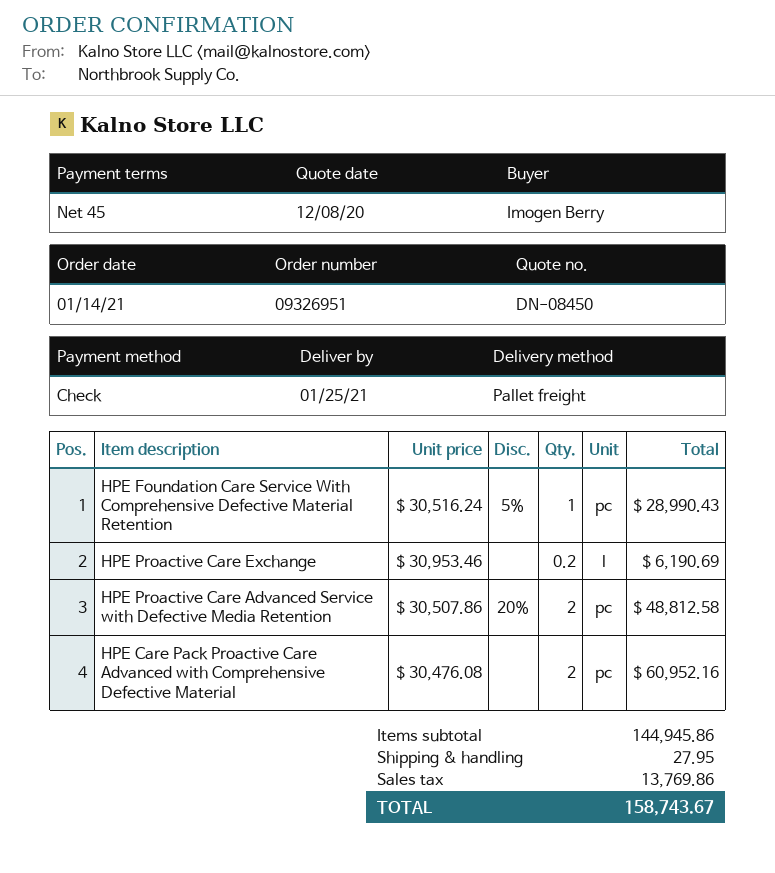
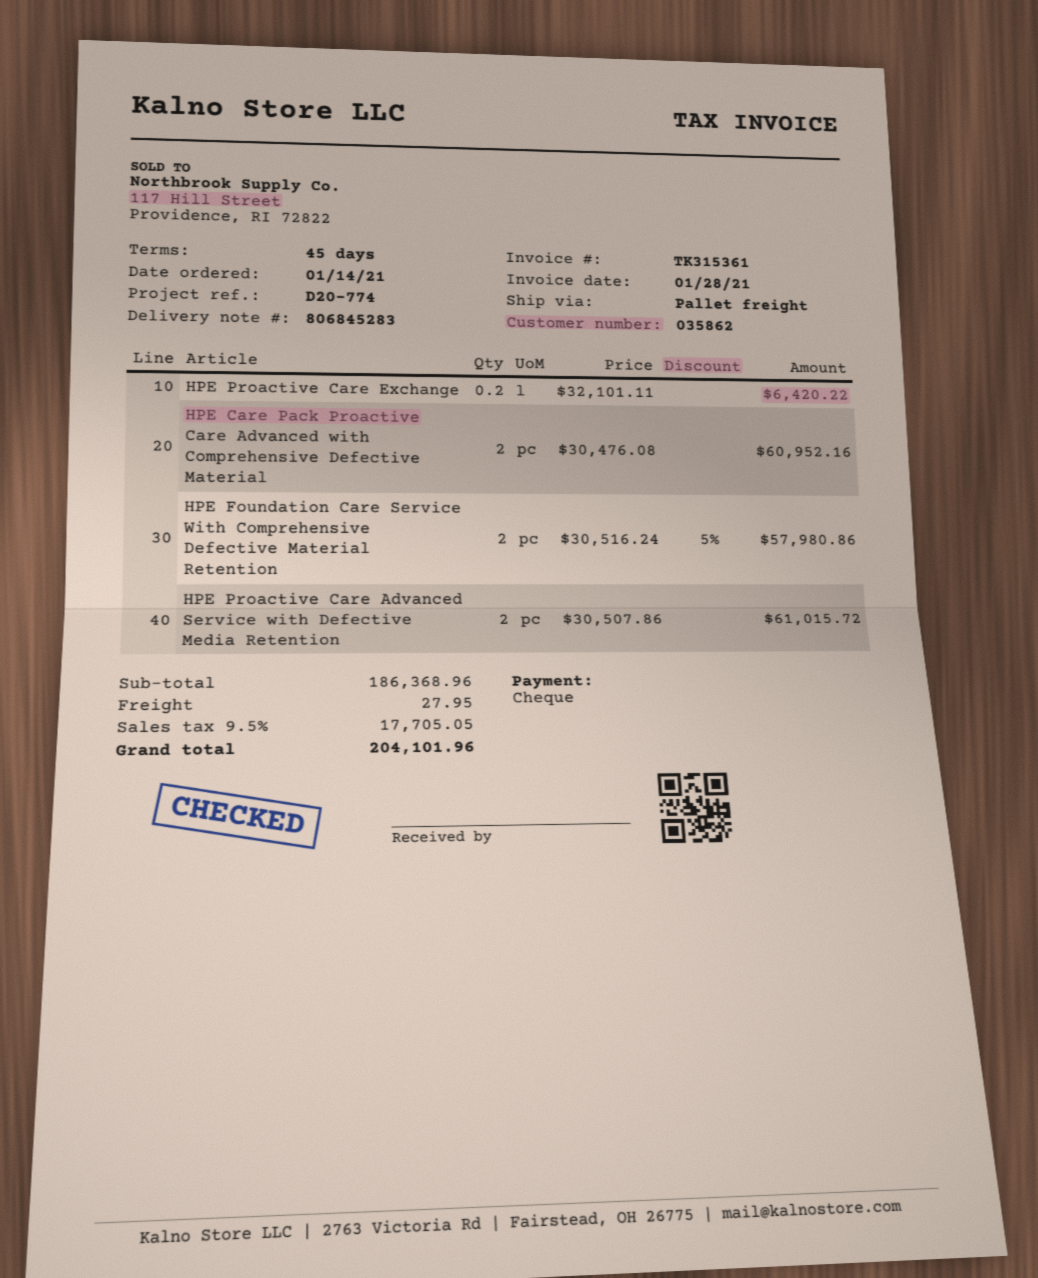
HPE Foundation Care Service With Comprehensive Defective Material Retention: 1 x 30516.24 - 5% = 28990.43 -> 2 x 30516.24 - 5% = 57980.86
HPE Proactive Care Exchange: 0.2 x 30953.46 = 6190.69 -> 0.2 x 32101.11 = 6420.22
HPE Proactive Care Advanced Service with Defective Media Retention: 2 x 30507.86 - 20% = 48812.58 -> 2 x 30507.86 = 61015.72
subtotal: 144945.86 -> 186368.96
tax: 13769.86 -> 17705.05
total: 158743.67 -> 204101.96

